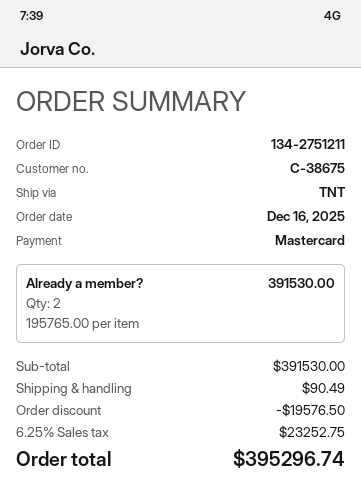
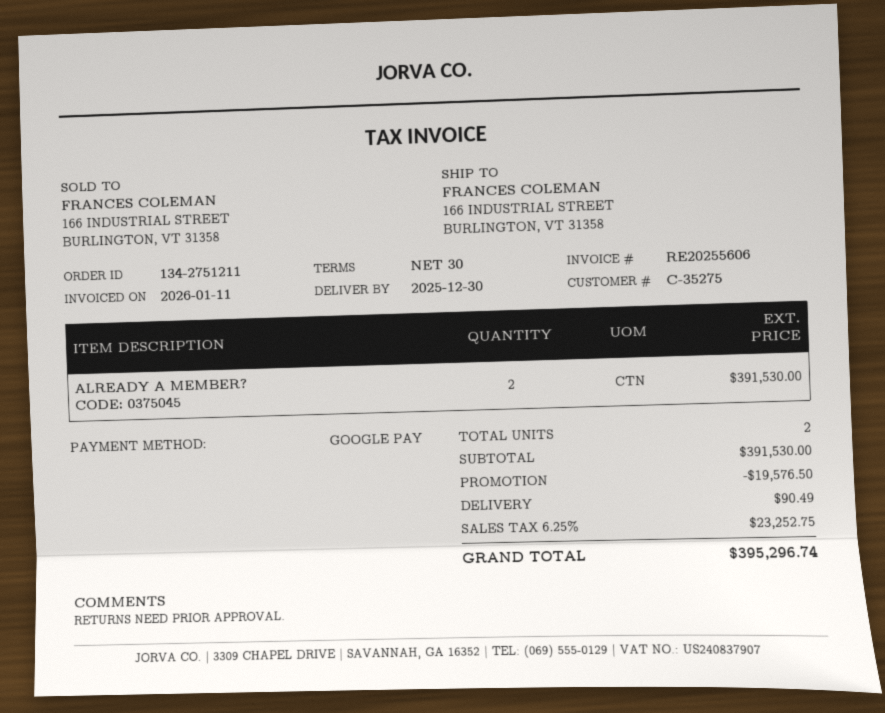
customer number: C-38675 -> C-35275
payment method: Mastercard -> Google Pay

